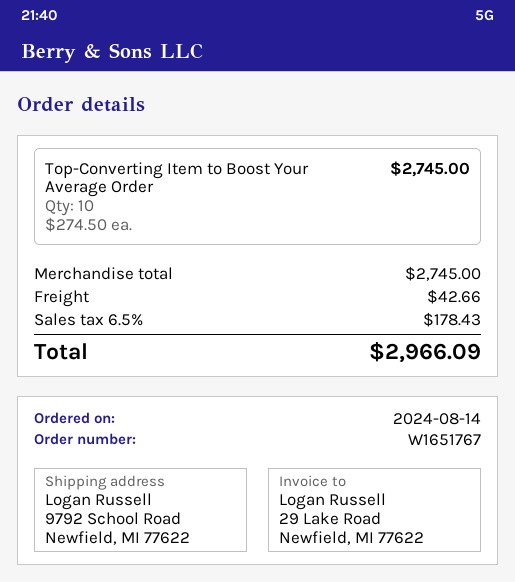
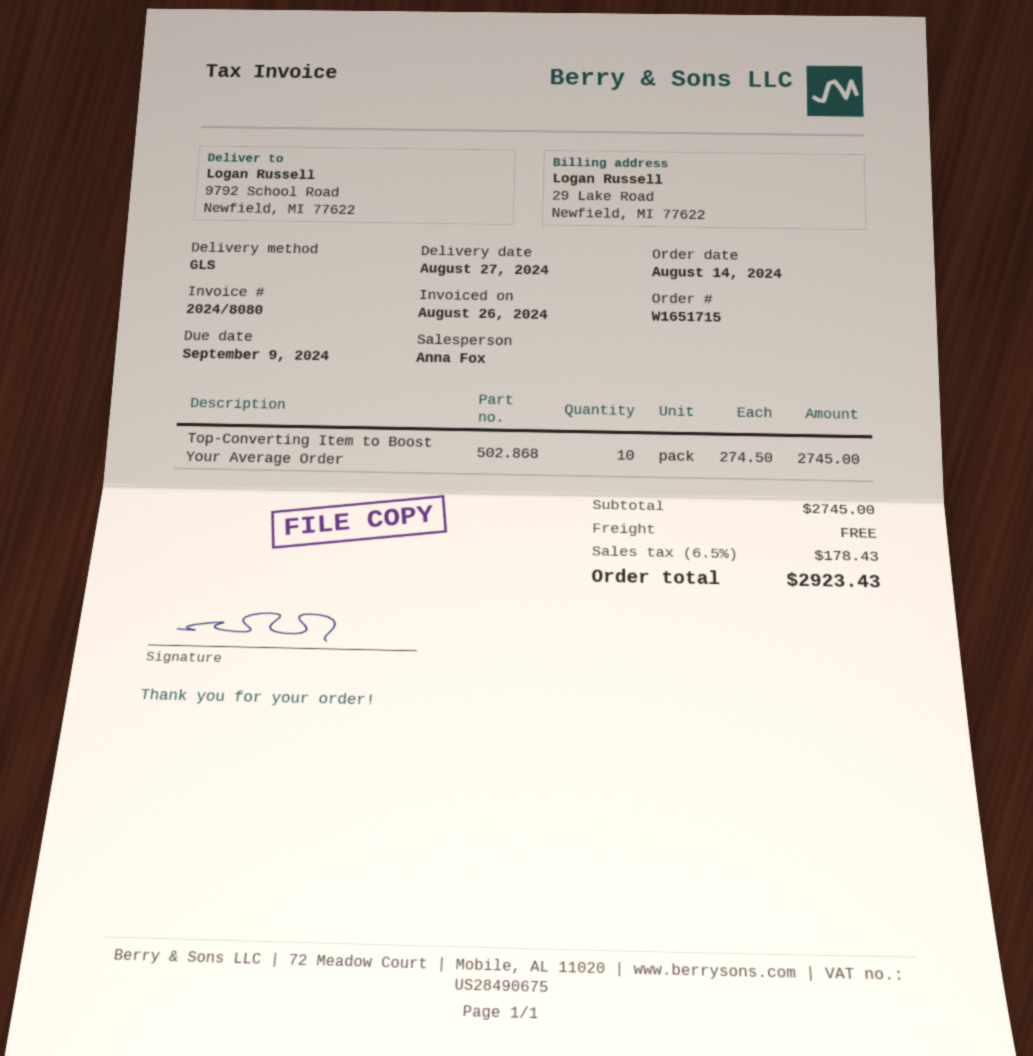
order number: W1651767 -> W1651715
shipping: 42.66 -> 0.00
total: 2966.09 -> 2923.43

